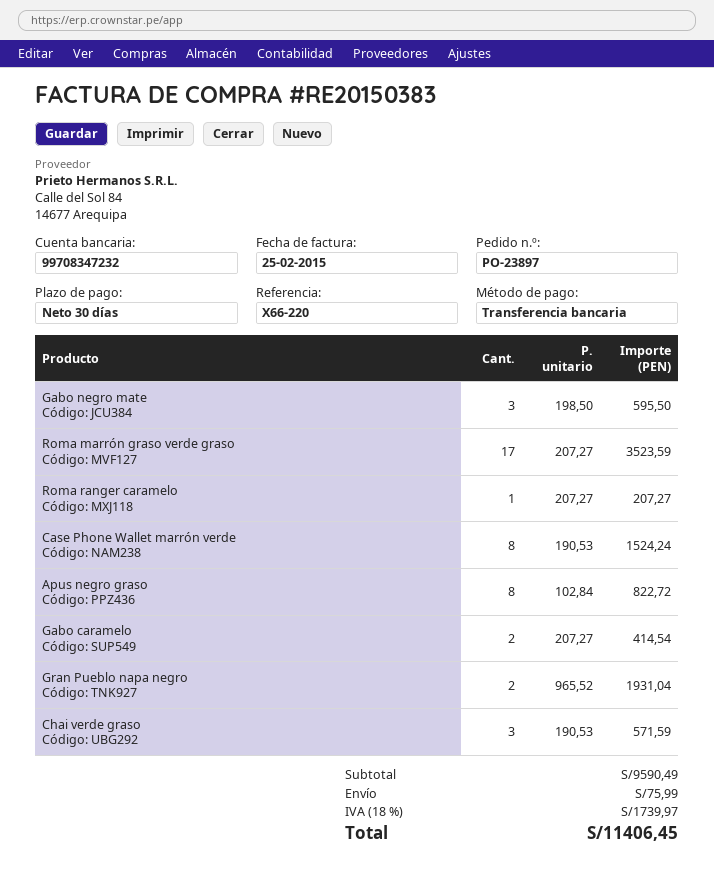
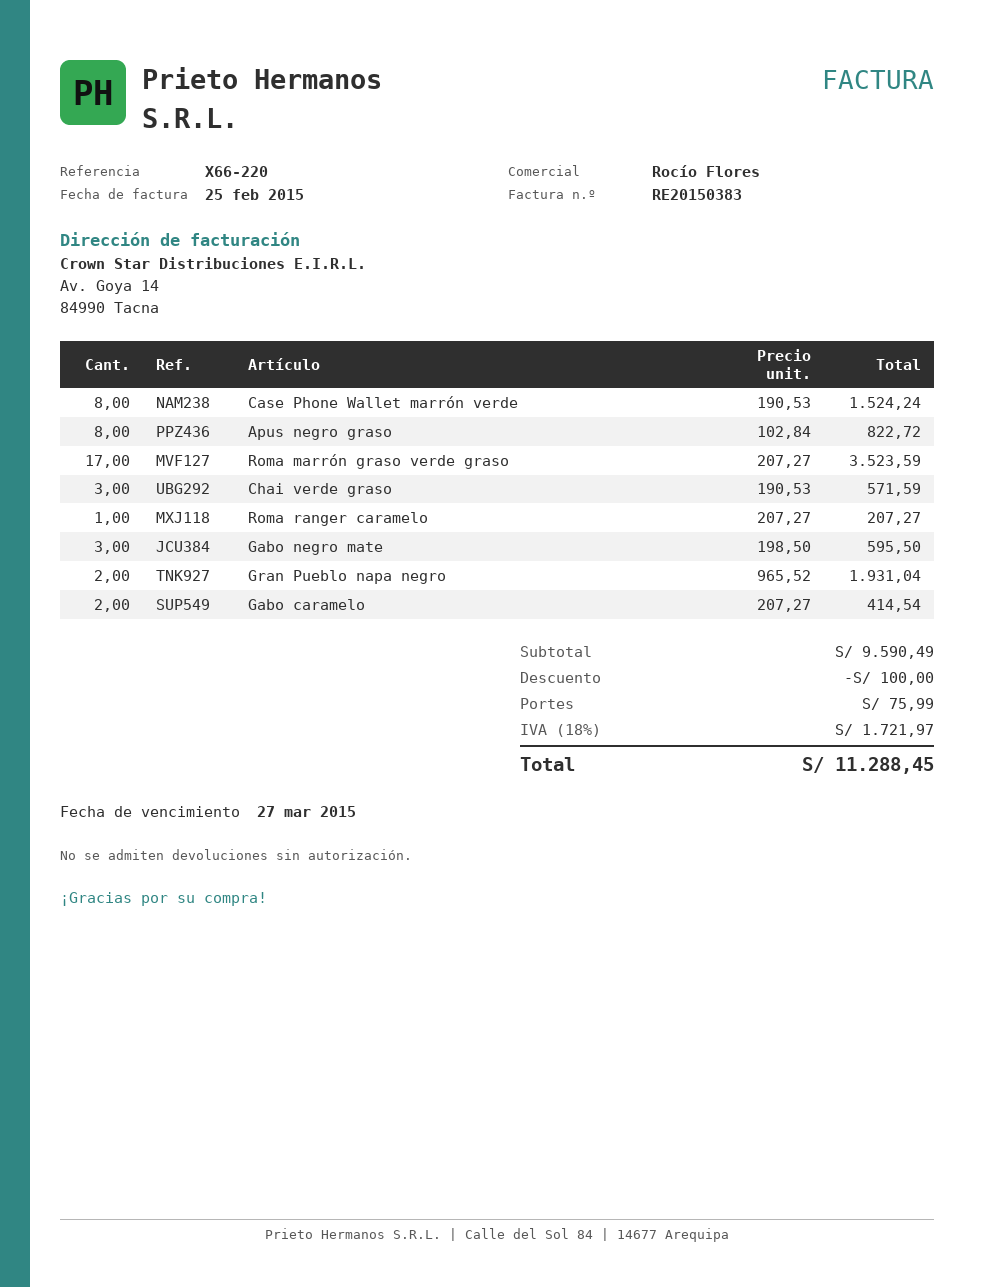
discount: none -> 100.00
tax: 18% = 1739.97 -> 18% = 1721.97
total: 11406.45 -> 11288.45

